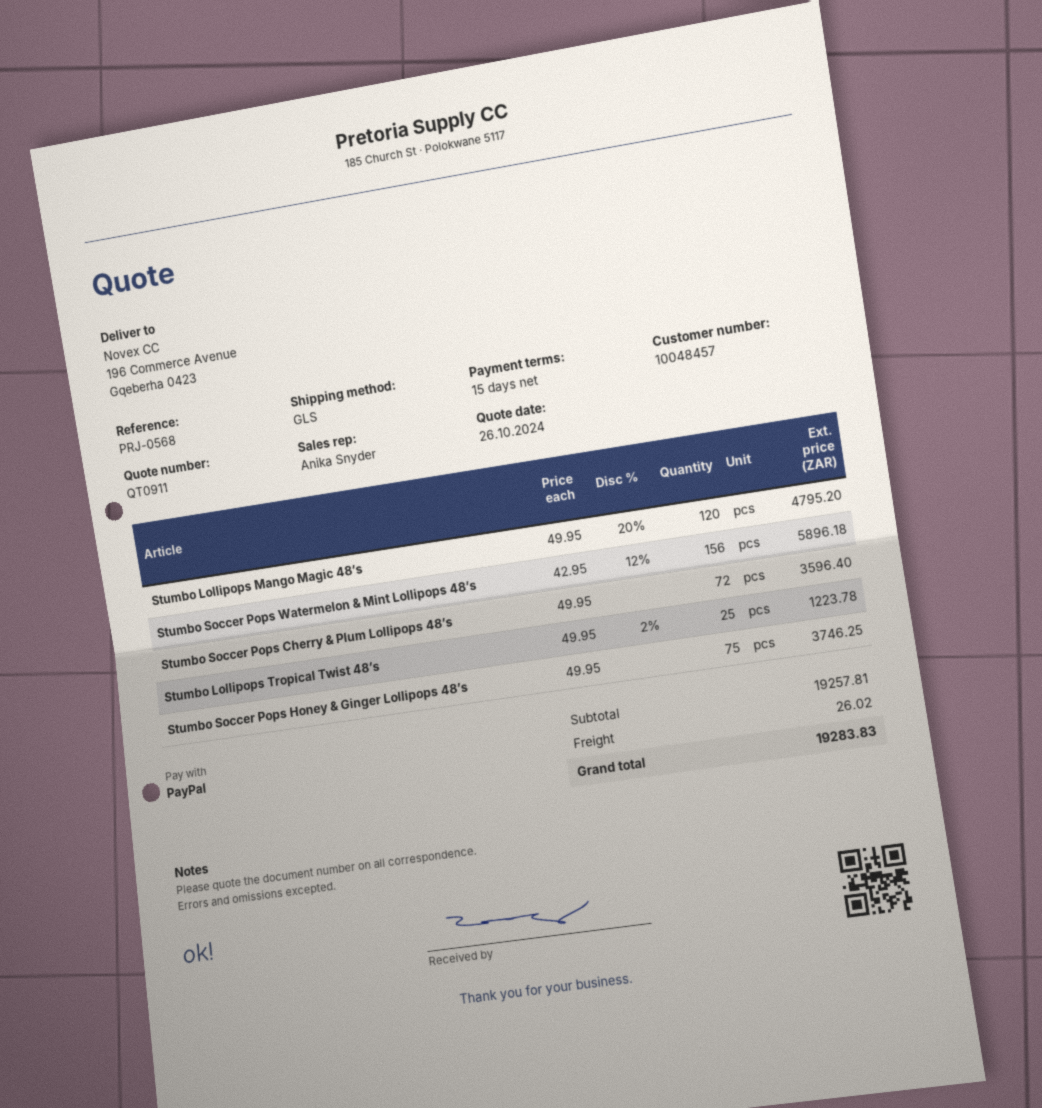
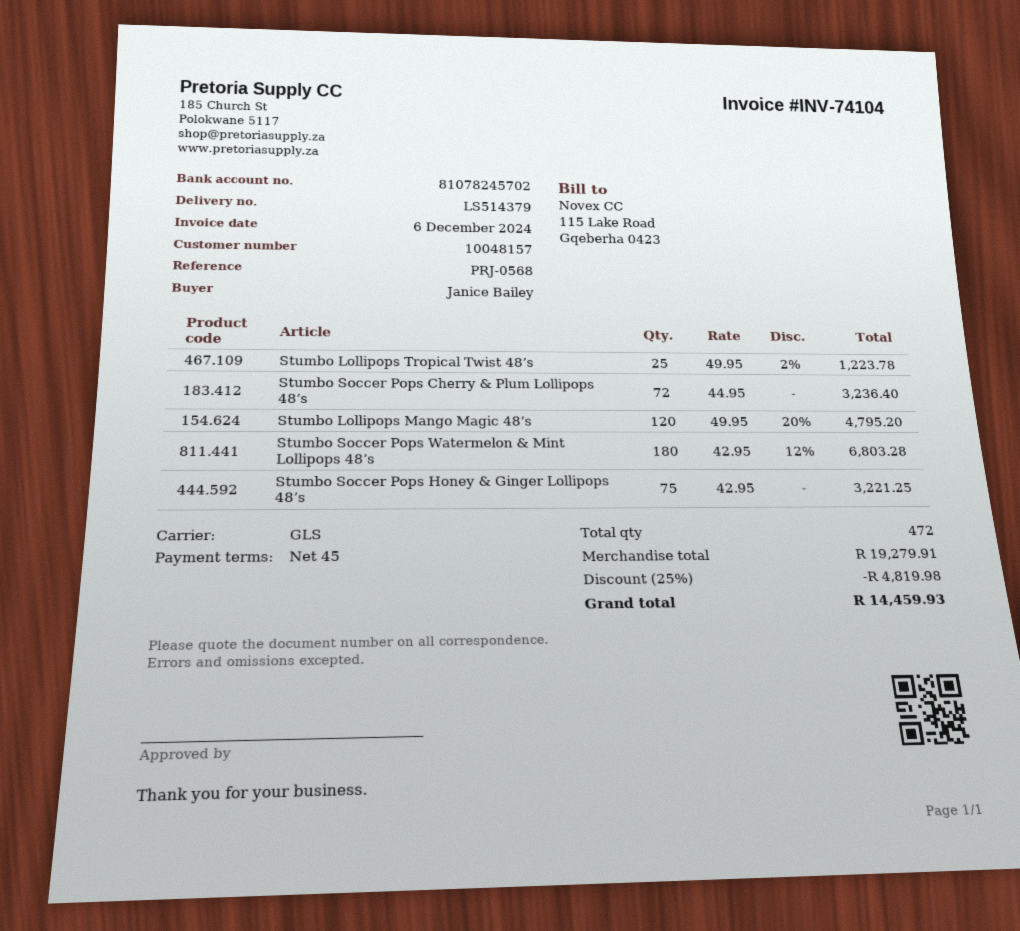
payment terms: 15 days -> 45 days
customer number: 10048457 -> 10048157
Stumbo Soccer Pops Watermelon & Mint Lollipops 48’s: 156 x 42.95 - 12% = 5896.18 -> 180 x 42.95 - 12% = 6803.28
Stumbo Soccer Pops Cherry & Plum Lollipops 48’s: 72 x 49.95 = 3596.40 -> 72 x 44.95 = 3236.40
Stumbo Soccer Pops Honey & Ginger Lollipops 48’s: 75 x 49.95 = 3746.25 -> 75 x 42.95 = 3221.25
subtotal: 19257.81 -> 19279.91
discount: none -> 25% = 4819.98
shipping: 26.02 -> none
total: 19283.83 -> 14459.93

